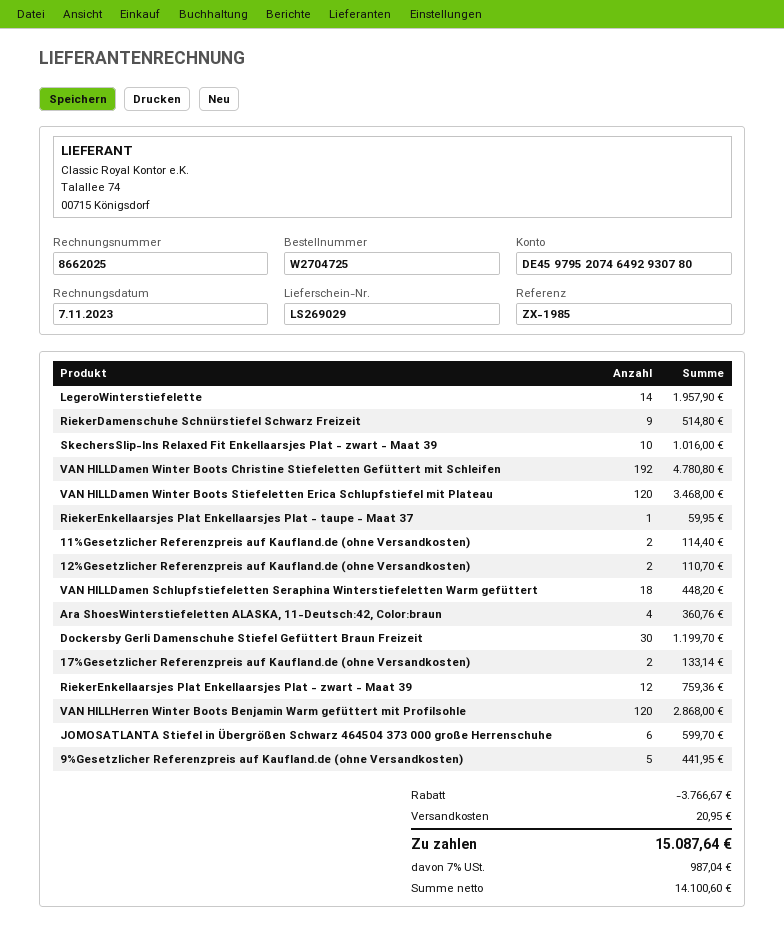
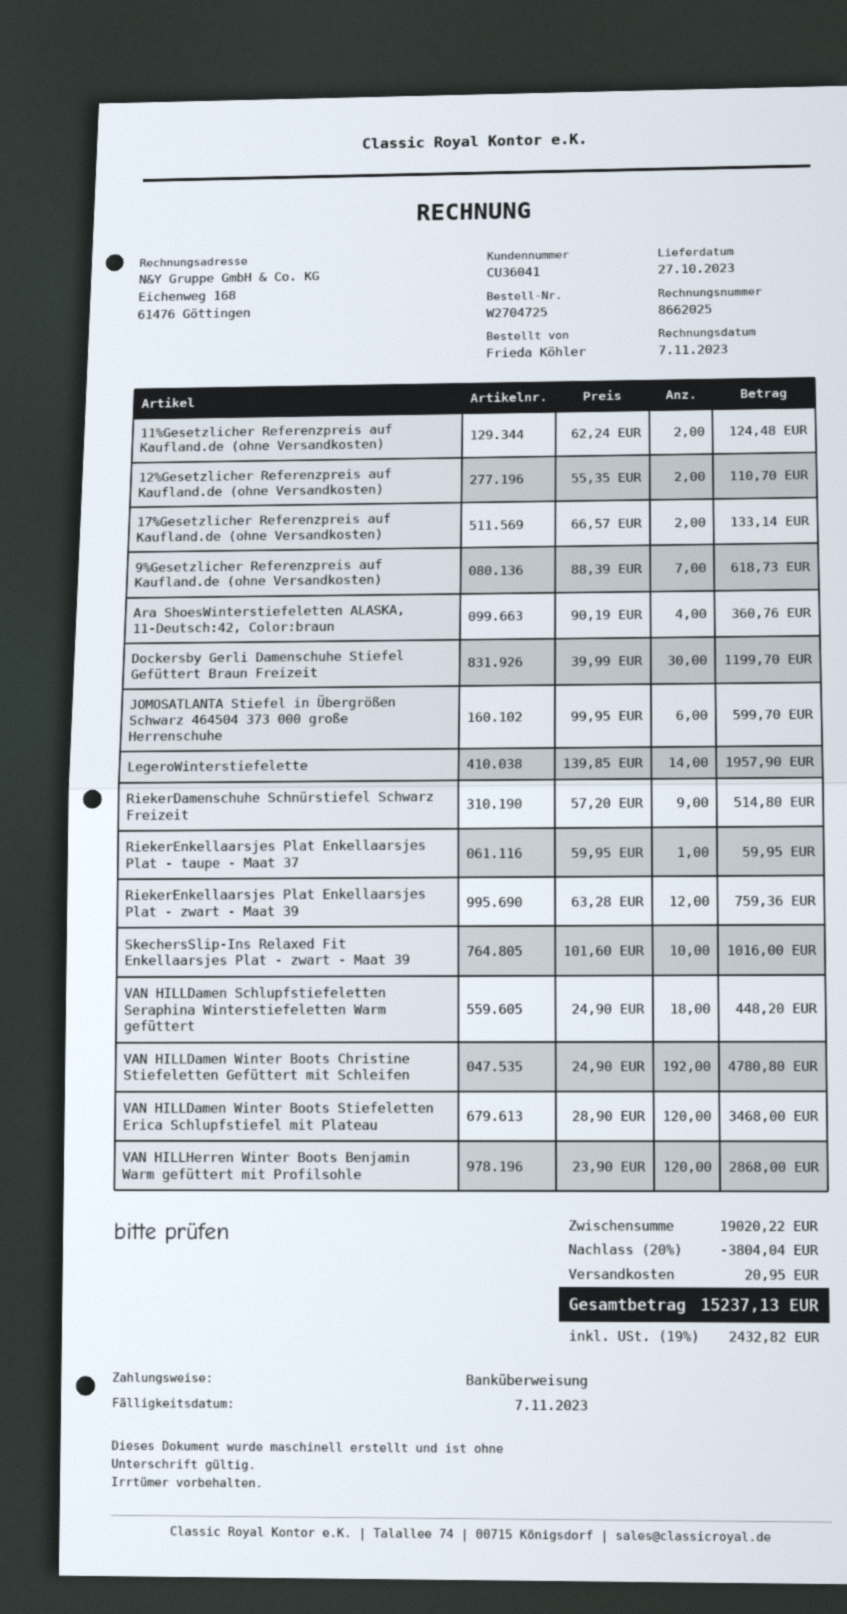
11%Gesetzlicher Referenzpreis auf Kaufland.de (ohne Versandkosten): 2 for 114.40 -> 2 for 124.48
9%Gesetzlicher Referenzpreis auf Kaufland.de (ohne Versandkosten): 5 for 441.95 -> 7 for 618.73
discount: 3766.67 -> 3804.04
tax: 7% = 987.04 -> 19% = 2432.82
total: 15087.64 -> 15237.13

